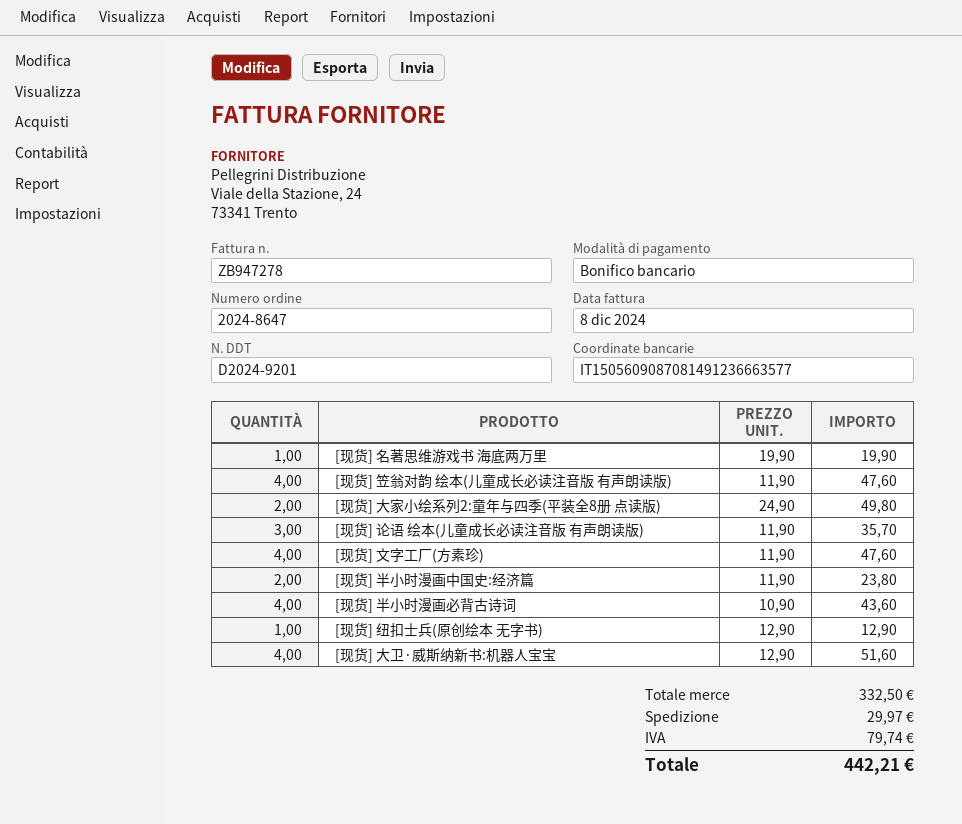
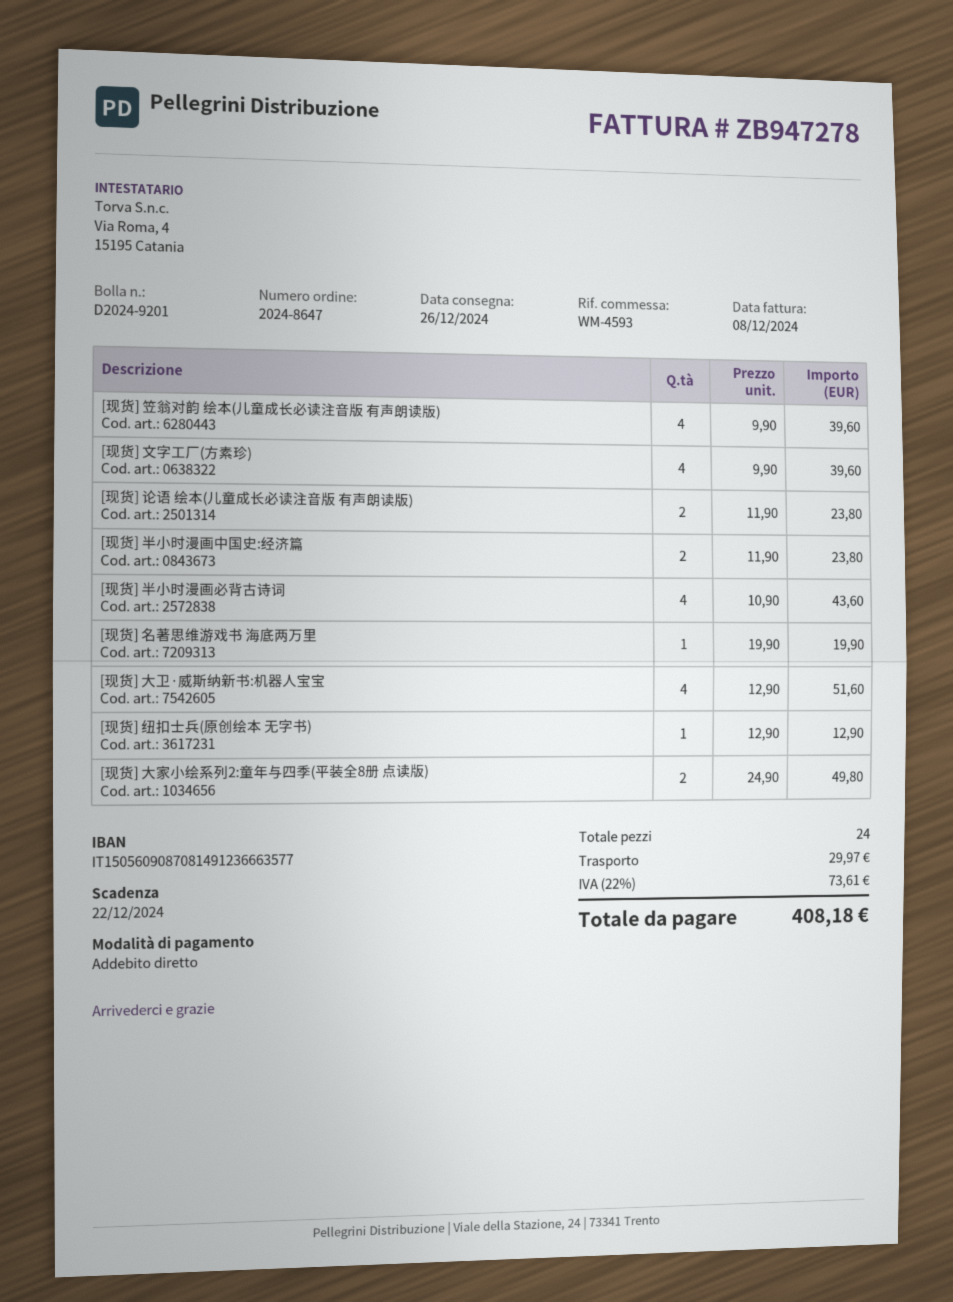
payment method: bank transfer -> direct debit
[现货] 笠翁对韵 绘本(儿童成长必读注音版 有声朗读版): 4 x 11.90 = 47.60 -> 4 x 9.90 = 39.60
[现货] 论语 绘本(儿童成长必读注音版 有声朗读版): 3 x 11.90 = 35.70 -> 2 x 11.90 = 23.80
[现货] 文字工厂(方素珍): 4 x 11.90 = 47.60 -> 4 x 9.90 = 39.60
tax: 79.74 -> 73.61
total: 442.21 -> 408.18

